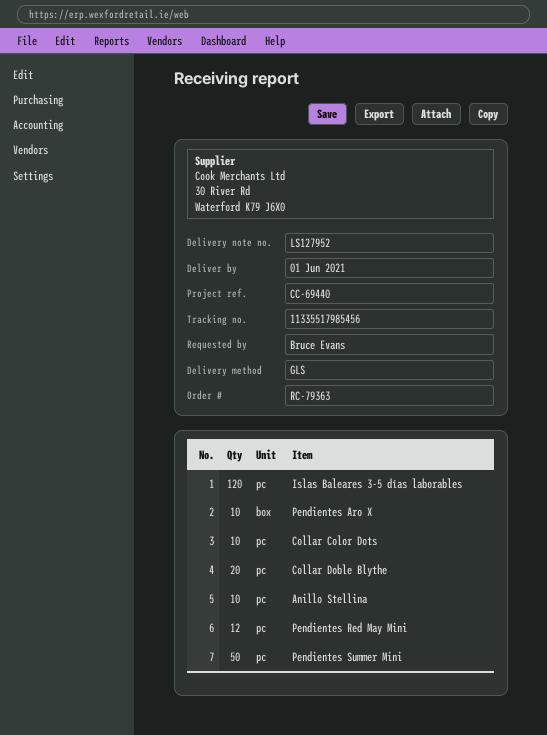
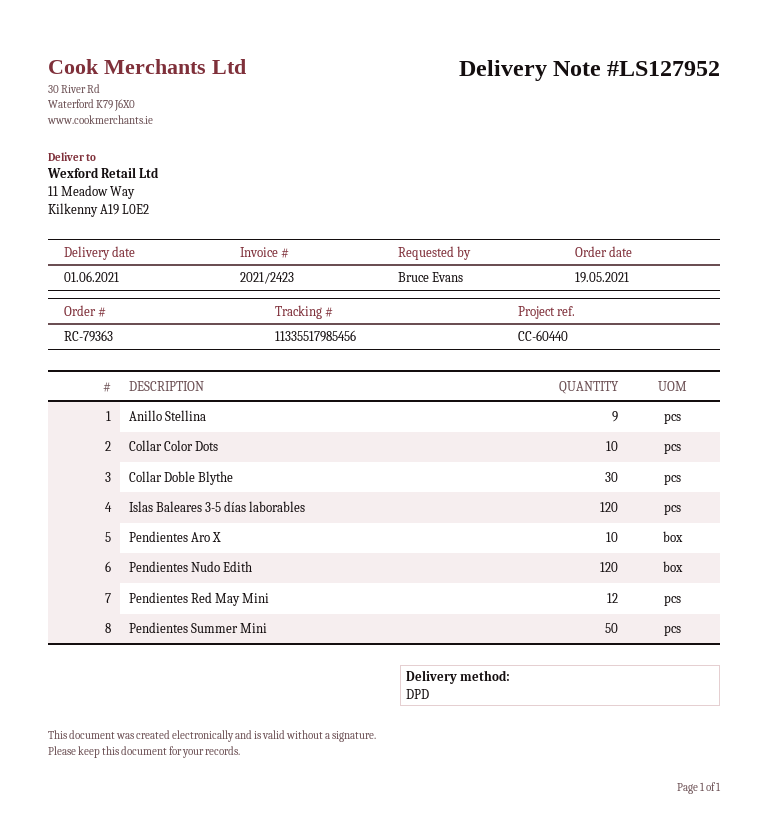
reference: CC-69440 -> CC-60440
shipping method: GLS -> DPD
Collar Doble Blythe: 20 -> 30
Anillo Stellina: 10 -> 9
Pendientes Nudo Edith: none -> 120

